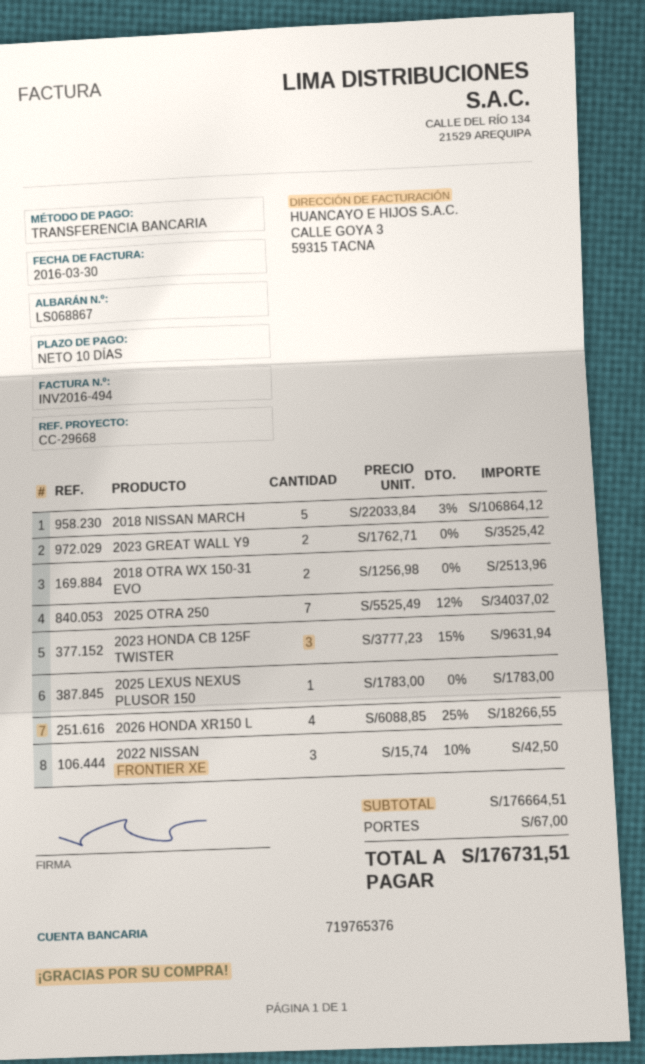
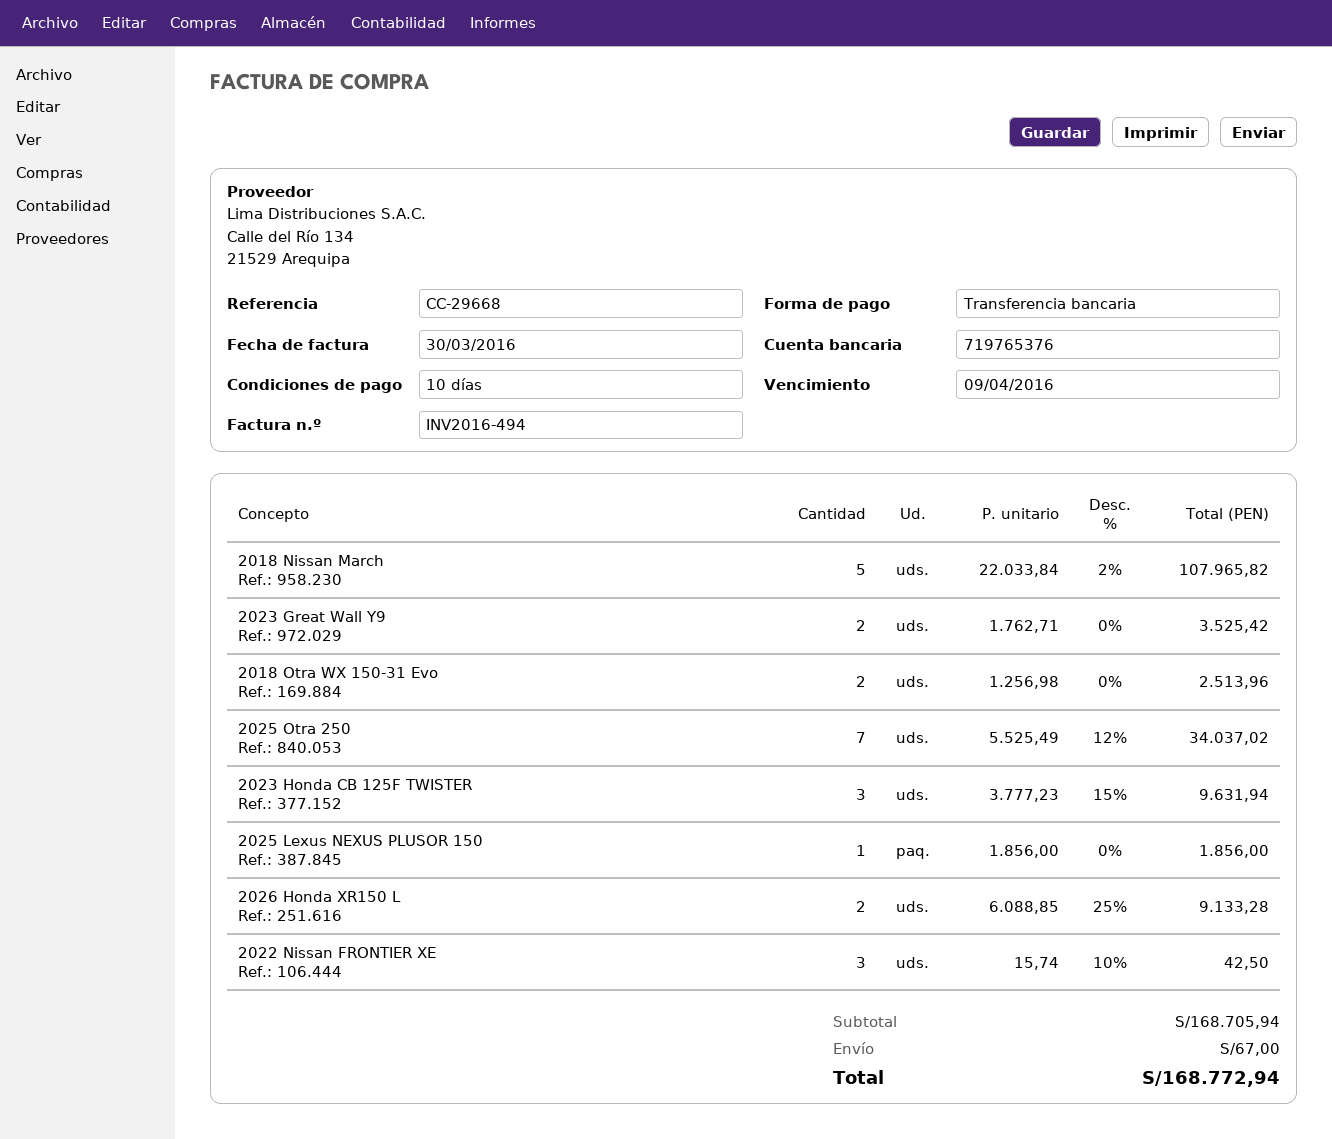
2018 NISSAN MARCH: 5 x 22033.84 - 3% = 106864.12 -> 5 x 22033.84 - 2% = 107965.82
2025 LEXUS NEXUS PLUSOR 150: 1 x 1783.00 = 1783.00 -> 1 x 1856.00 = 1856.00
2026 HONDA XR150 L: 4 x 6088.85 - 25% = 18266.55 -> 2 x 6088.85 - 25% = 9133.28
subtotal: 176664.51 -> 168705.94
total: 176731.51 -> 168772.94

